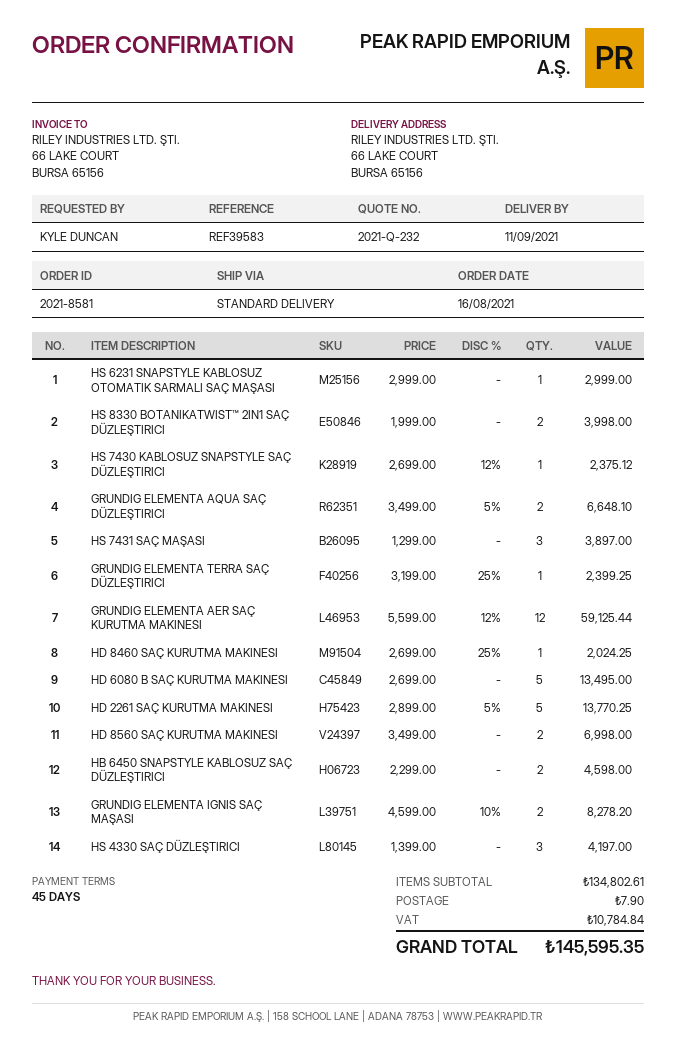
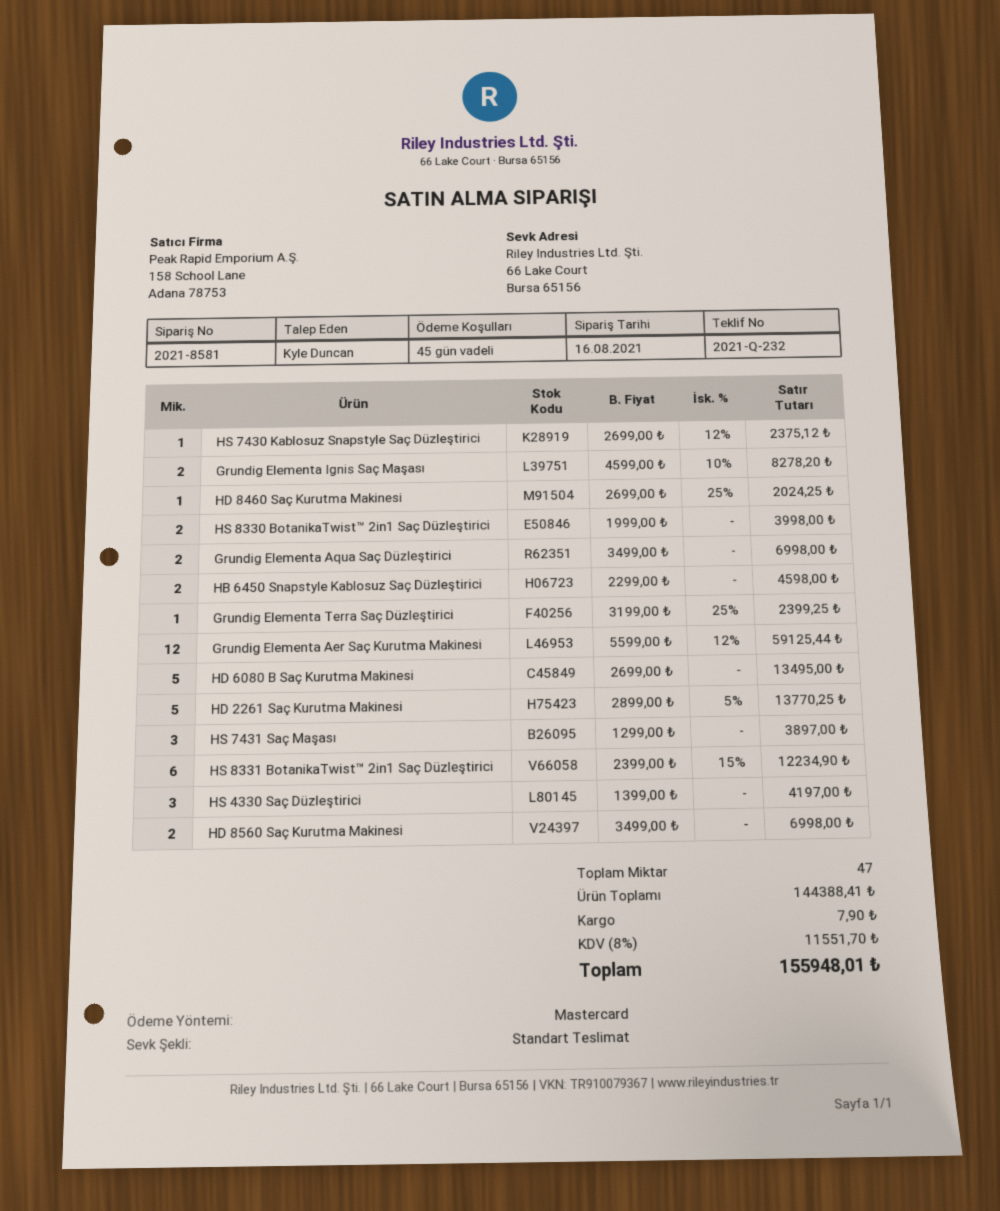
HS 6231 SNAPSTYLE KABLOSUZ OTOMATIK SARMALI SAÇ MAŞASI: 1 x 2999.00 = 2999.00 -> none
GRUNDIG ELEMENTA AQUA SAÇ DÜZLEŞTIRICI: 2 x 3499.00 - 5% = 6648.10 -> 2 x 3499.00 = 6998.00
HS 8331 BotanikaTwist™ 2in1 Saç Düzleştirici: none -> 6 x 2399.00 - 15% = 12234.90
subtotal: 134802.61 -> 144388.41
tax: 10784.84 -> 11551.70
total: 145595.35 -> 155948.01

